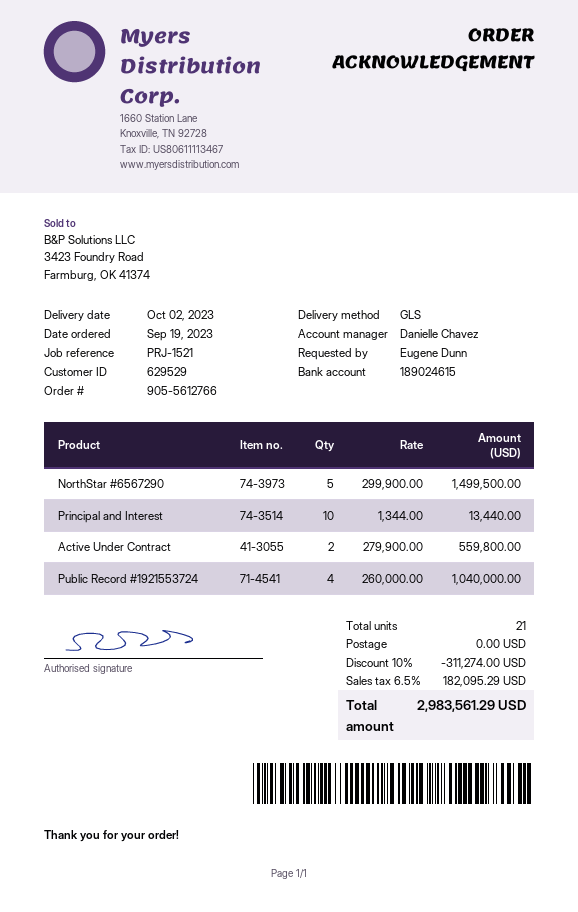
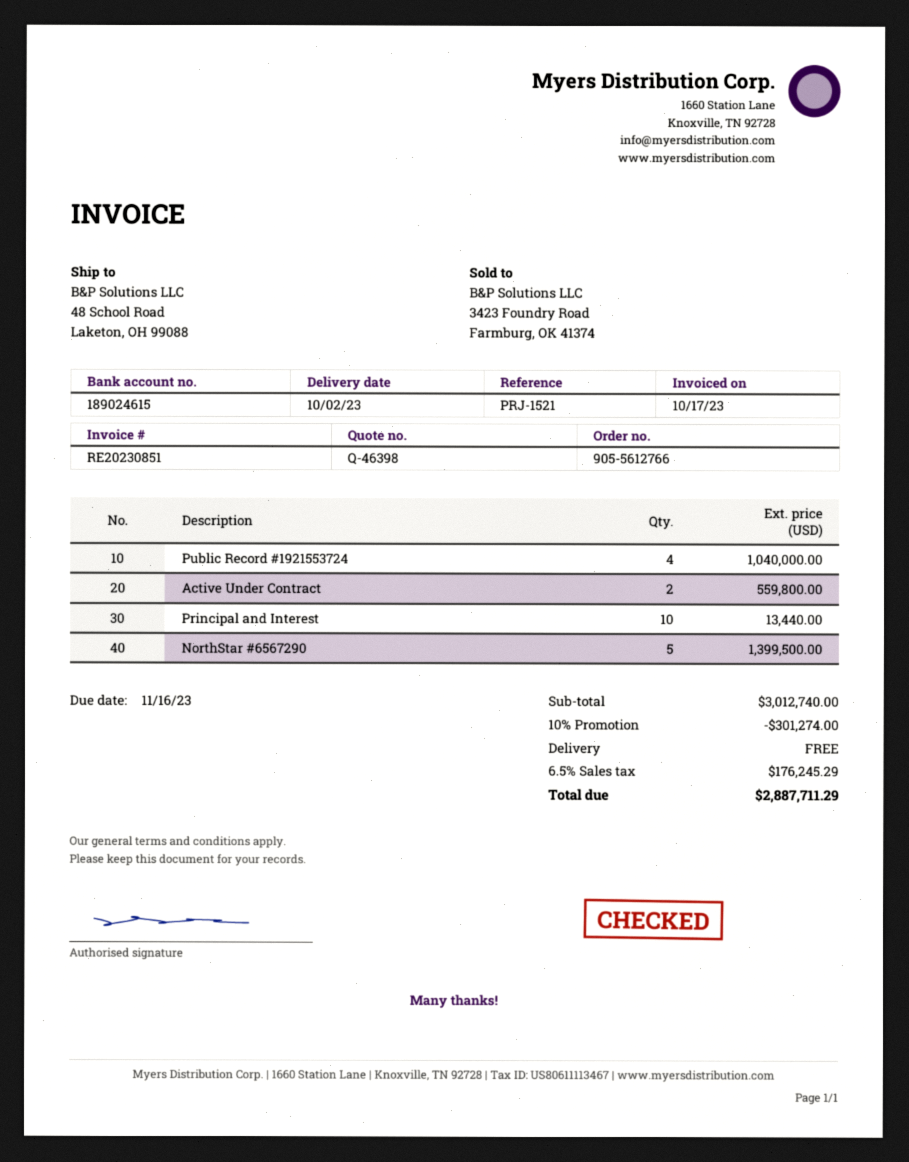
NorthStar #6567290: 5 for 1499500.00 -> 5 for 1399500.00
discount: 10% = 311274.00 -> 10% = 301274.00
tax: 6.5% = 182095.29 -> 6.5% = 176245.29
total: 2983561.29 -> 2887711.29

